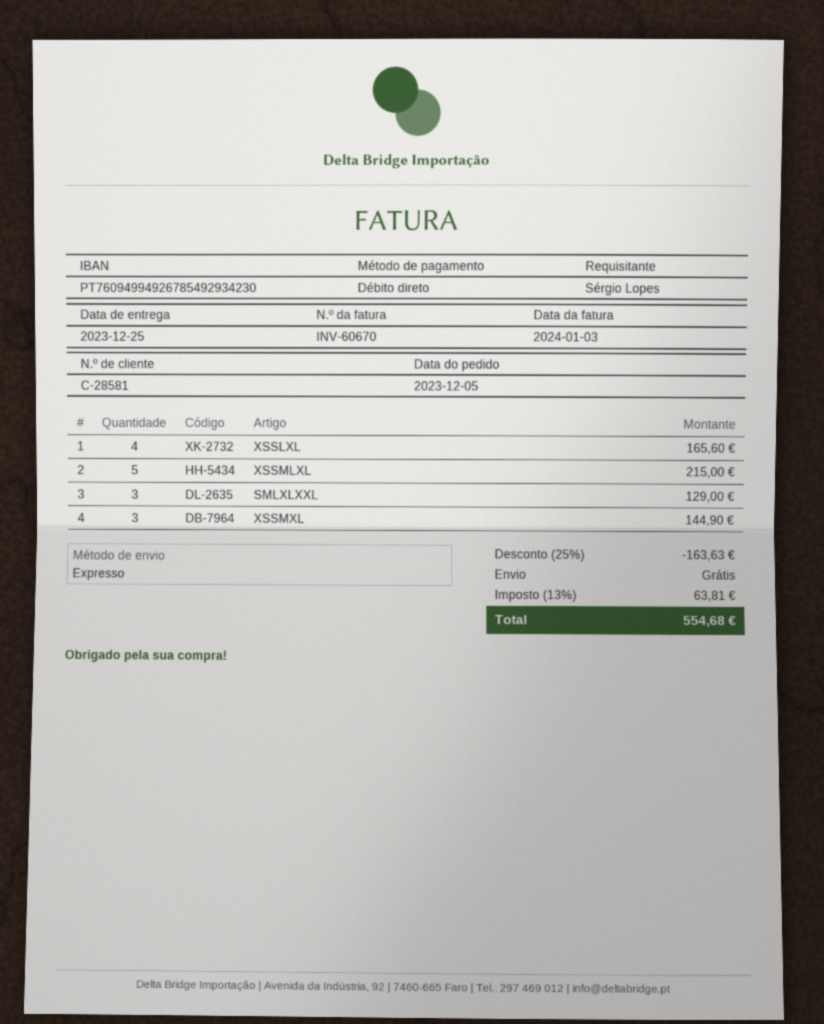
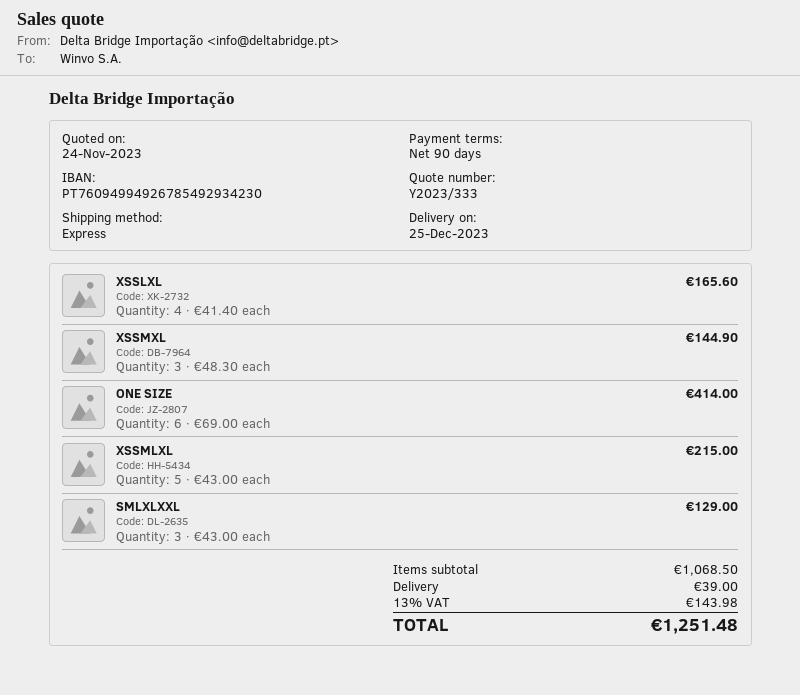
ONE SIZE: none -> 6 for 414.00
discount: 25% = 163.63 -> none
shipping: 0.00 -> 39.00
tax: 13% = 63.81 -> 13% = 143.98
total: 554.68 -> 1251.48

